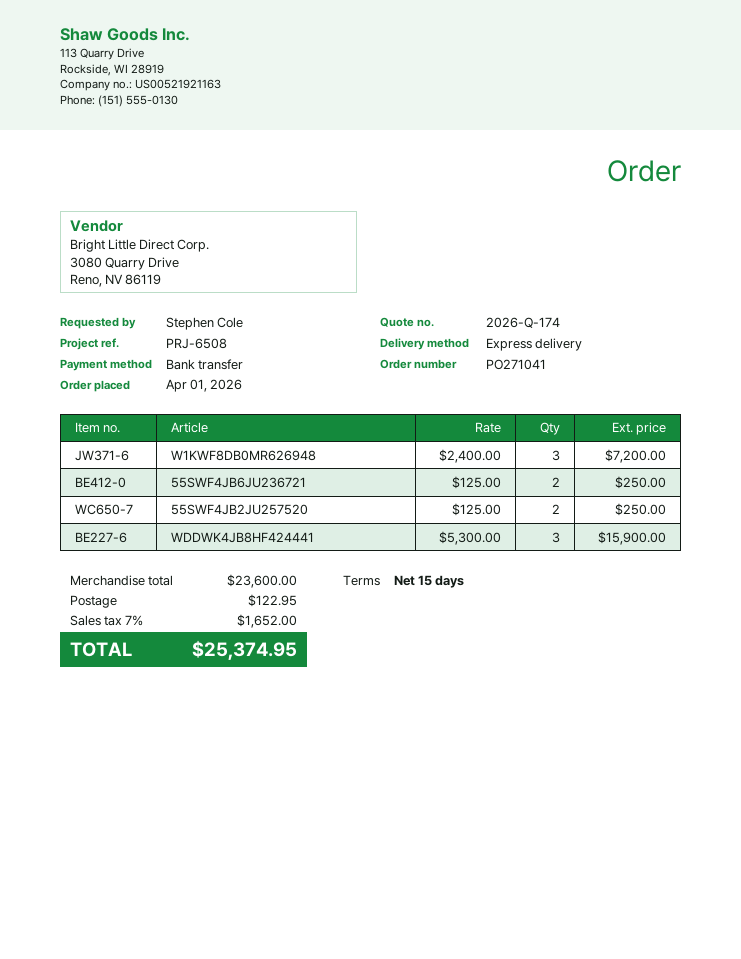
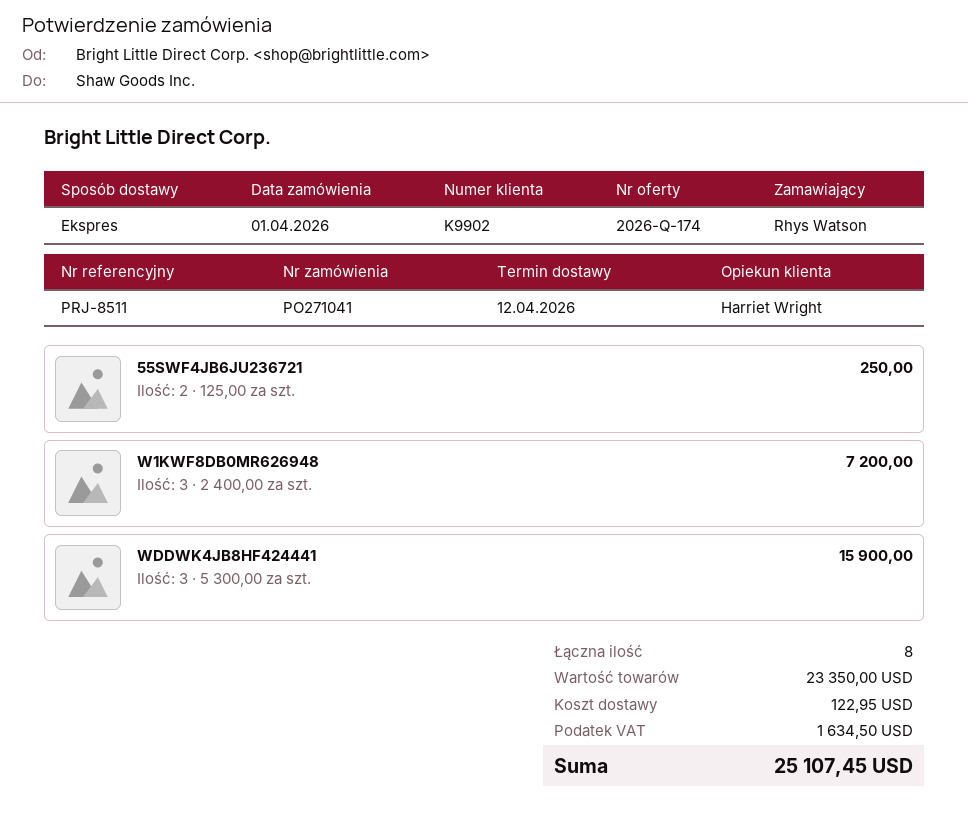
reference: PRJ-6508 -> PRJ-8511
ordered by: Stephen Cole -> Rhys Watson
55SWF4JB2JU257520: 2 x 125.00 = 250.00 -> none
subtotal: 23600.00 -> 23350.00
tax: 1652.00 -> 1634.50
total: 25374.95 -> 25107.45

